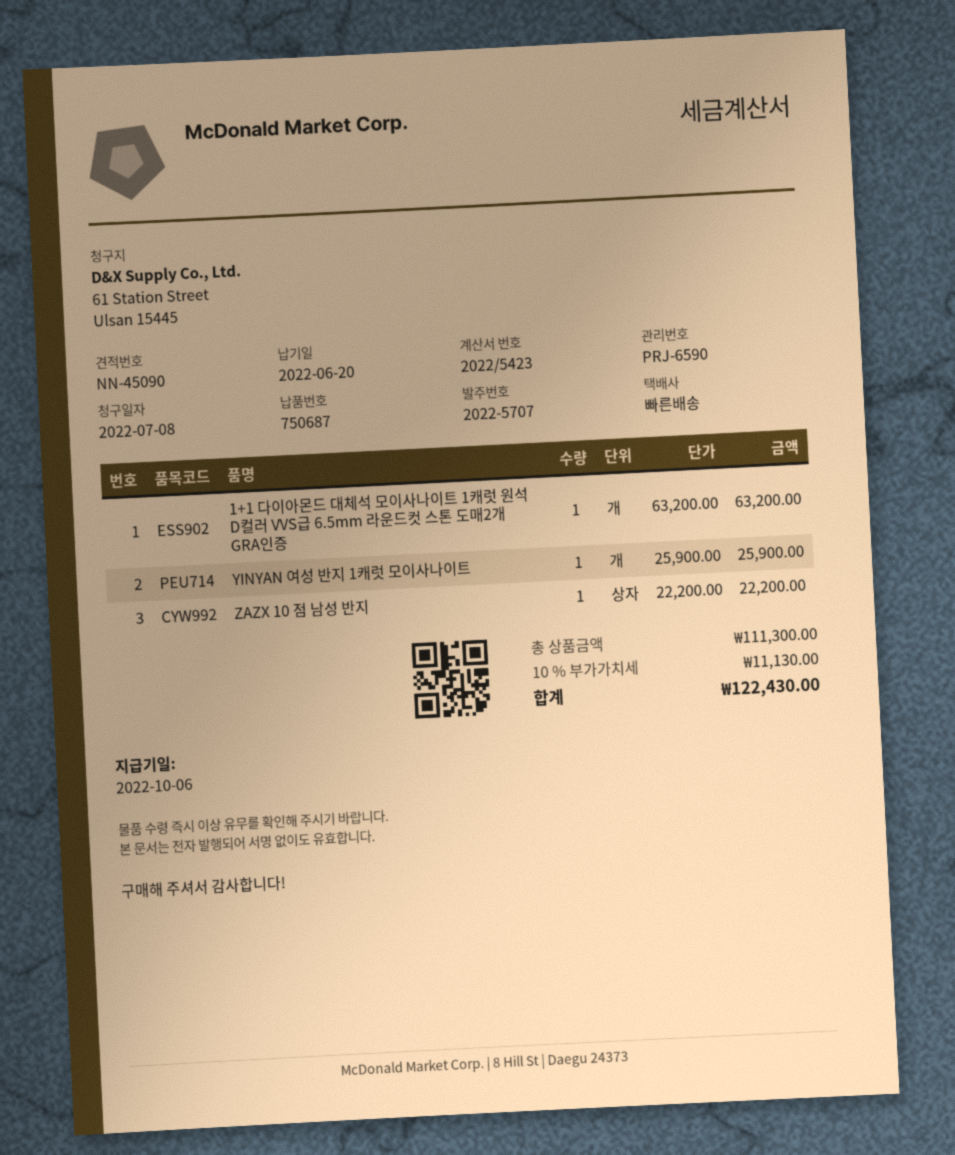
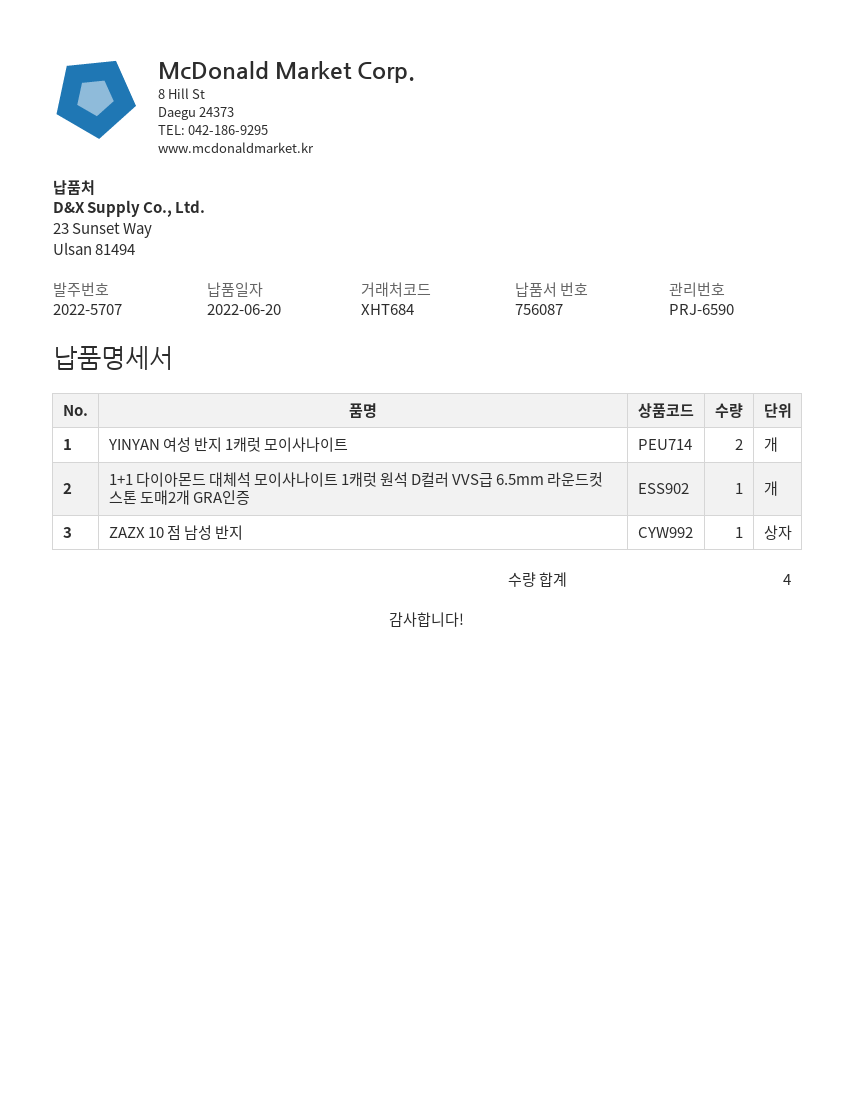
delivery note number: 750687 -> 756087
YINYAN 여성 반지 1캐럿 모이사나이트: 1 -> 2

